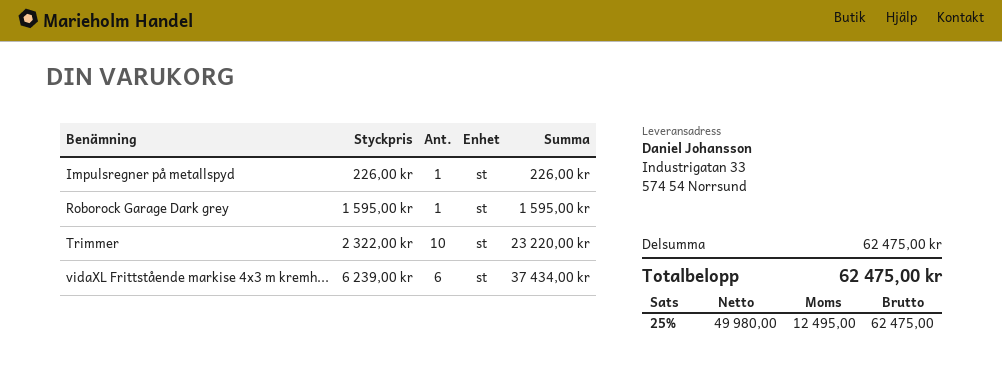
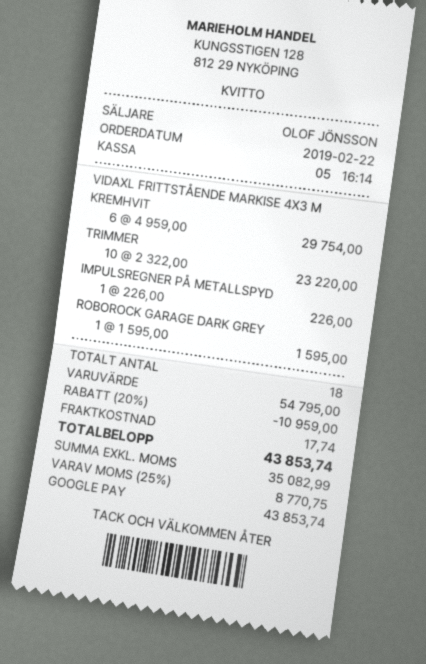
vidaXL Frittstående markise 4x3 m kremh...: 6 x 6239.00 = 37434.00 -> 6 x 4959.00 = 29754.00
subtotal: 62475.00 -> 54795.00
discount: none -> 20% = 10959.00
shipping: none -> 17.74
net: 49980.00 -> 35082.99
tax: 25% = 12495.00 -> 25% = 8770.75
total: 62475.00 -> 43853.74

